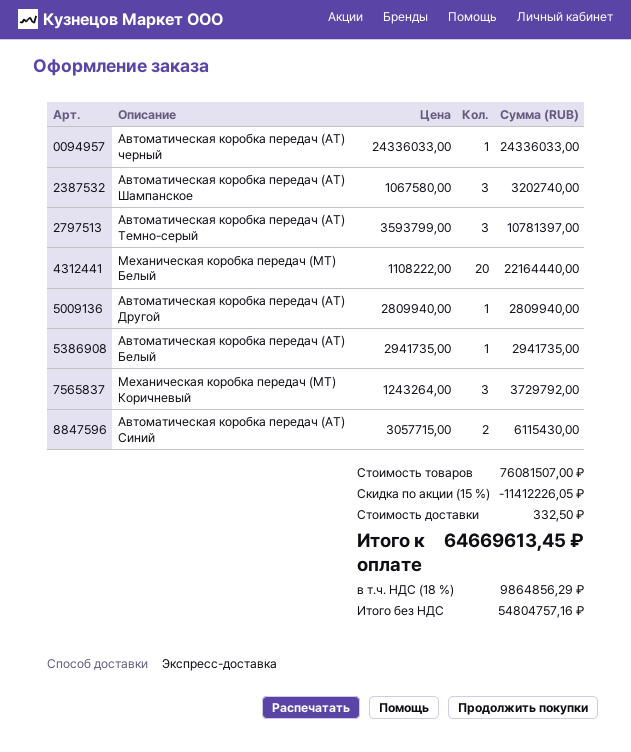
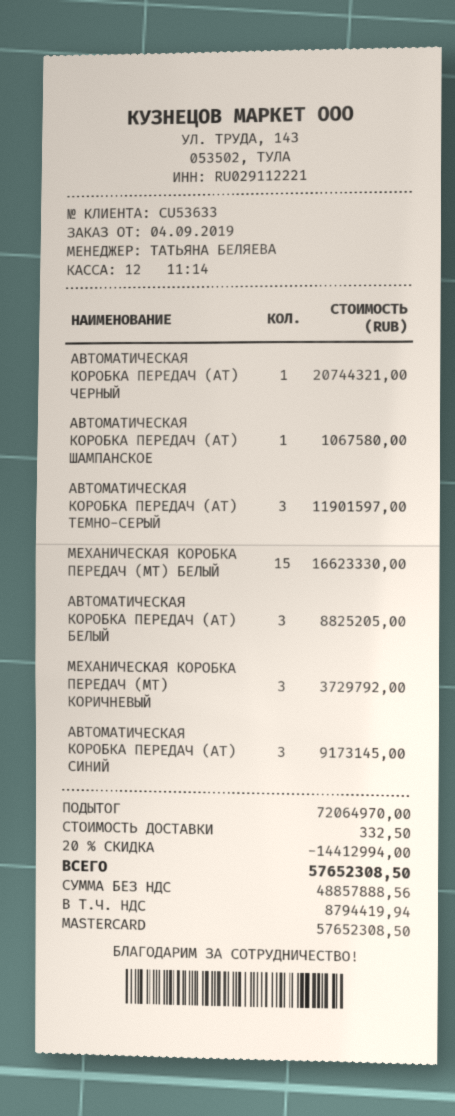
Автоматическая коробка передач (АТ) черный: 1 for 24336033.00 -> 1 for 20744321.00
Автоматическая коробка передач (АТ) Шампанское: 3 for 3202740.00 -> 1 for 1067580.00
Автоматическая коробка передач (АТ) Темно-серый: 3 for 10781397.00 -> 3 for 11901597.00
Механическая коробка передач (МТ) Белый: 20 for 22164440.00 -> 15 for 16623330.00
Автоматическая коробка передач (АТ) Другой: 1 for 2809940.00 -> none
Автоматическая коробка передач (АТ) Белый: 1 for 2941735.00 -> 3 for 8825205.00
Автоматическая коробка передач (АТ) Синий: 2 for 6115430.00 -> 3 for 9173145.00
subtotal: 76081507.00 -> 72064970.00
discount: 15% = 11412226.05 -> 20% = 14412994.00
net: 54804757.16 -> 48857888.56
tax: 9864856.29 -> 8794419.94
total: 64669613.45 -> 57652308.50

